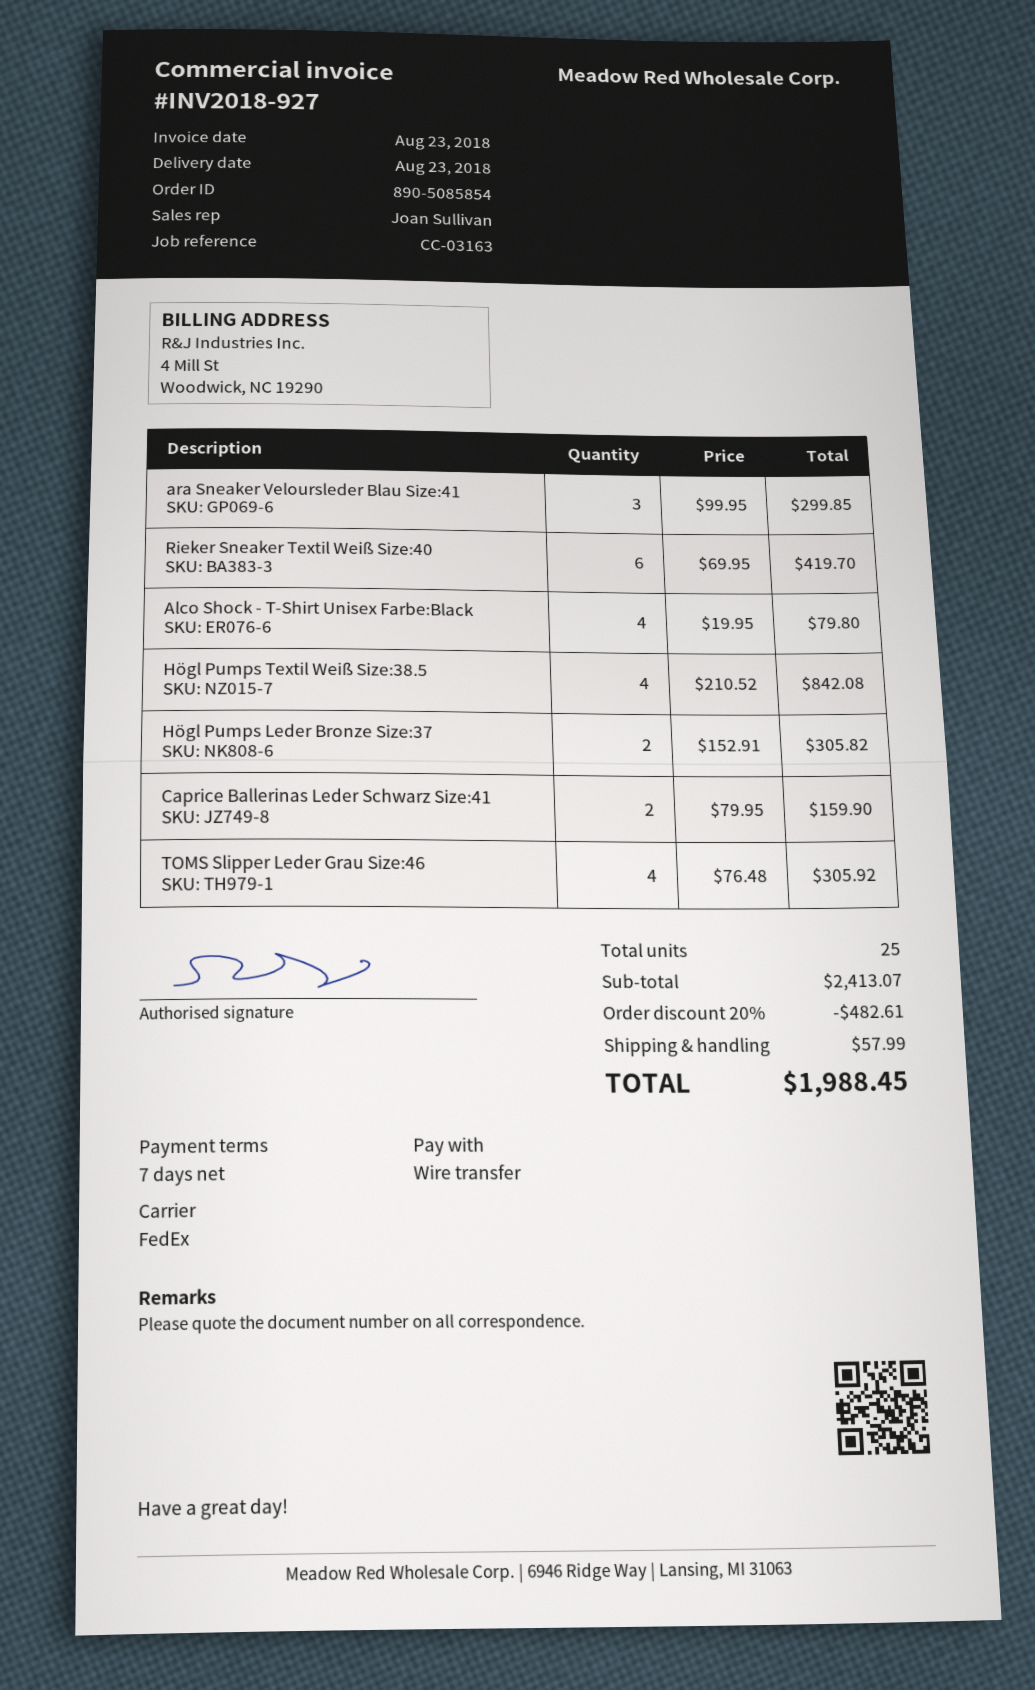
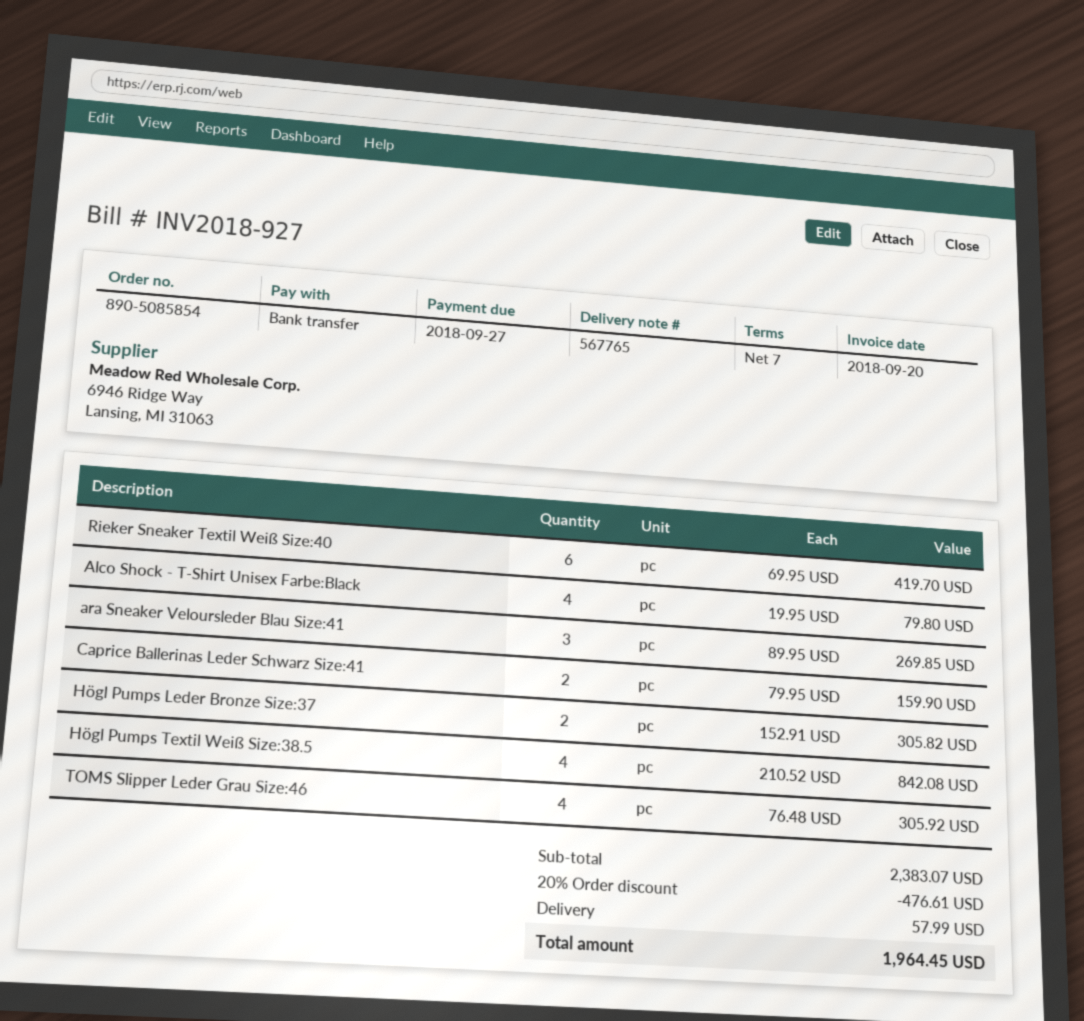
invoice date: 2018-08-23 -> 2018-09-20
ara Sneaker Veloursleder Blau Size:41: 3 x 99.95 = 299.85 -> 3 x 89.95 = 269.85
subtotal: 2413.07 -> 2383.07
discount: 20% = 482.61 -> 20% = 476.61
total: 1988.45 -> 1964.45

